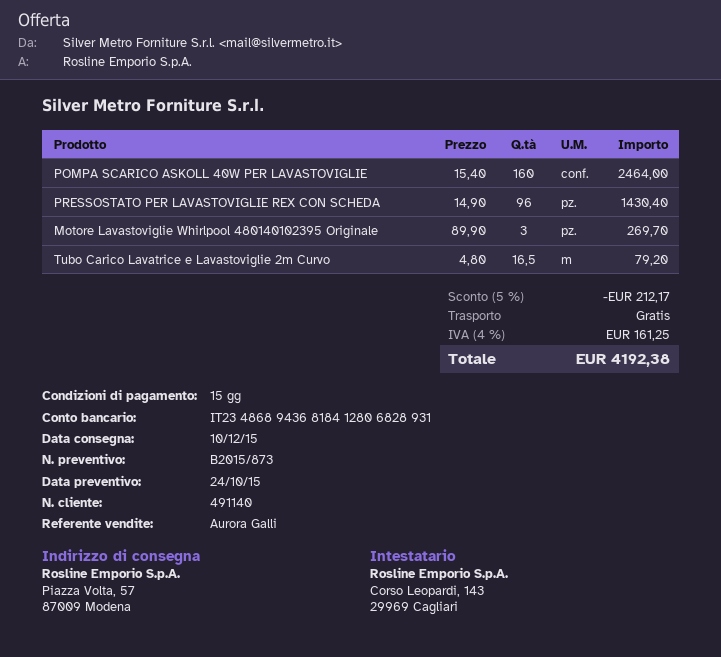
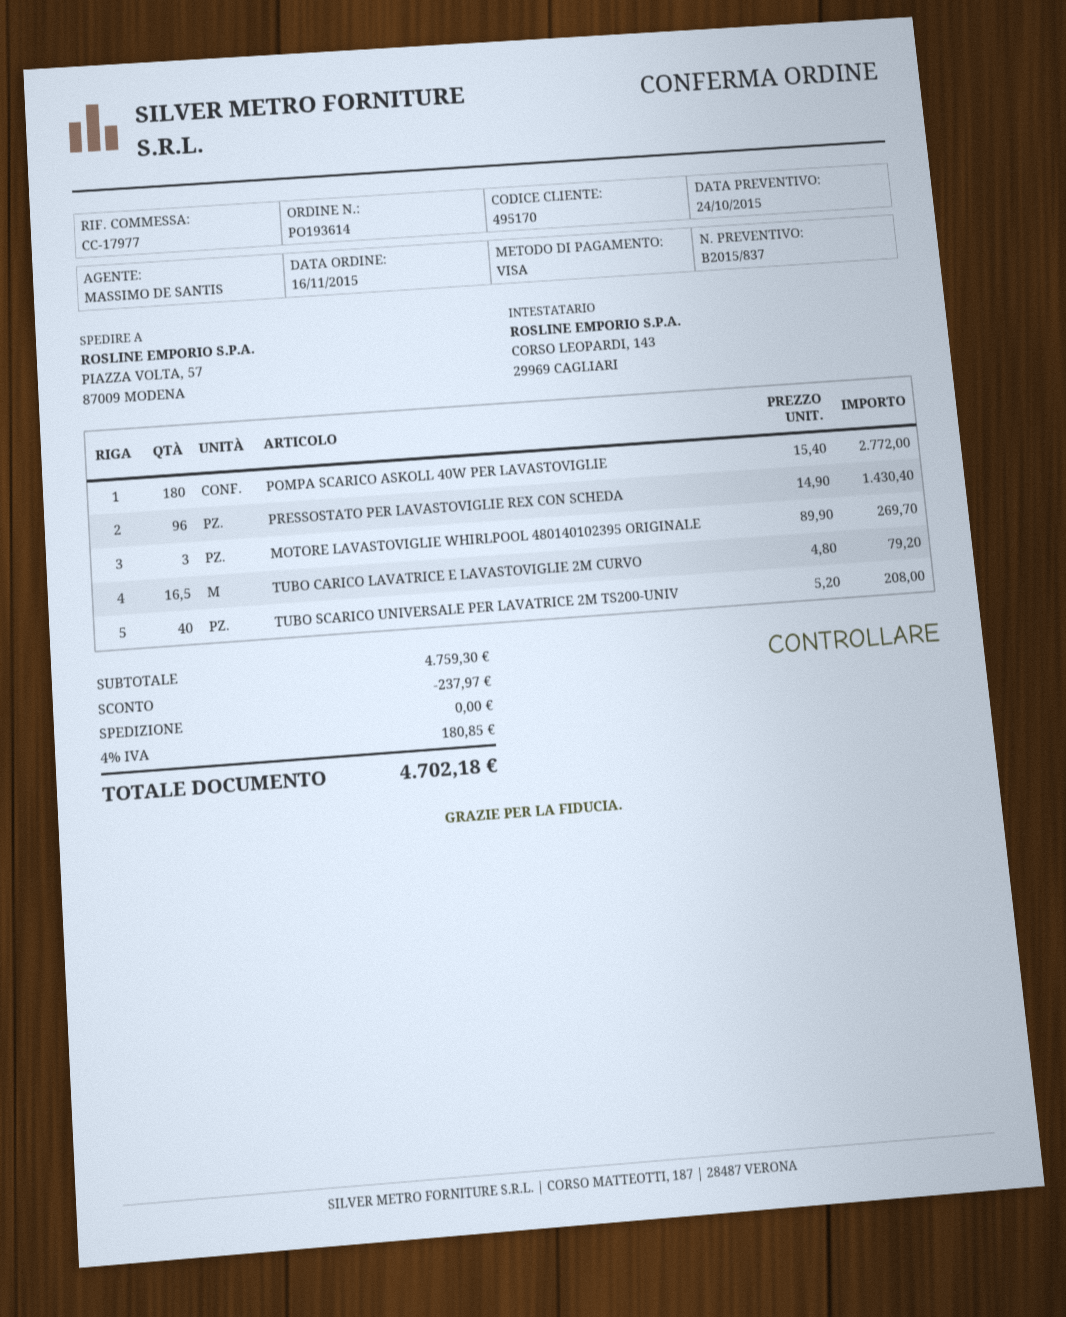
quote number: B2015/873 -> B2015/837
customer number: 491140 -> 495170
sales rep: Aurora Galli -> MASSIMO DE SANTIS
POMPA SCARICO ASKOLL 40W PER LAVASTOVIGLIE: 160 x 15.40 = 2464.00 -> 180 x 15.40 = 2772.00
TUBO SCARICO UNIVERSALE PER LAVATRICE 2M TS200-UNIV: none -> 40 x 5.20 = 208.00
discount: 212.17 -> 237.97
tax: 4% = 161.25 -> 4% = 180.85
total: 4192.38 -> 4702.18

